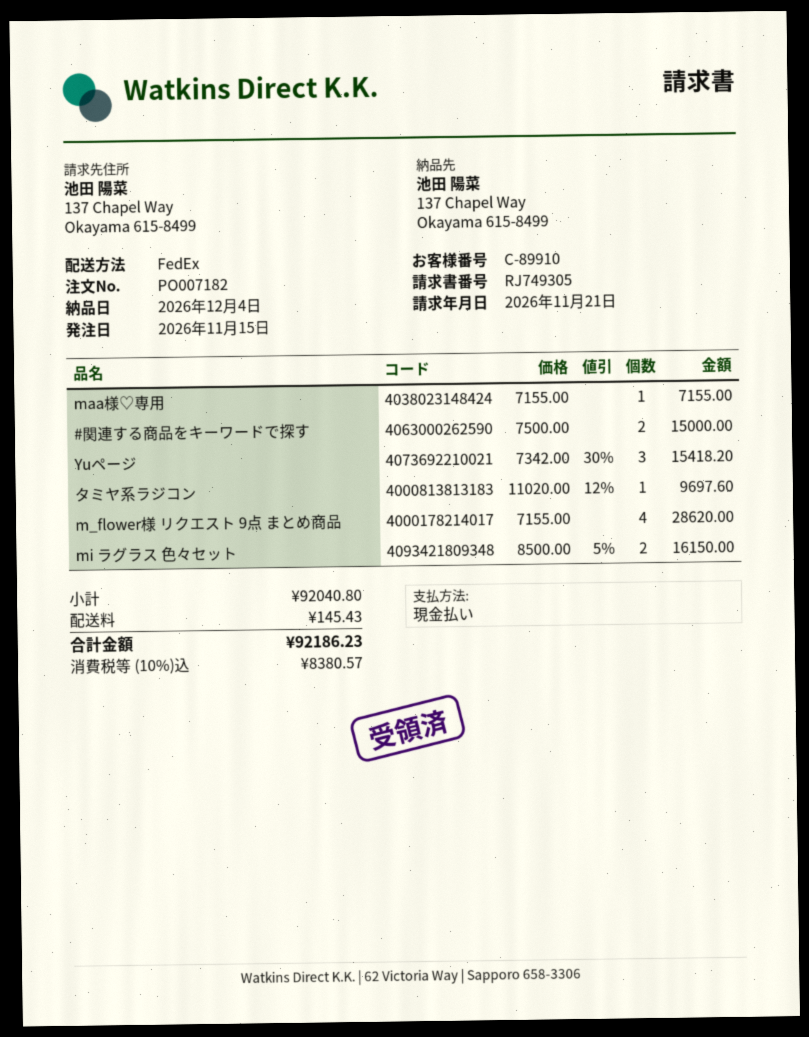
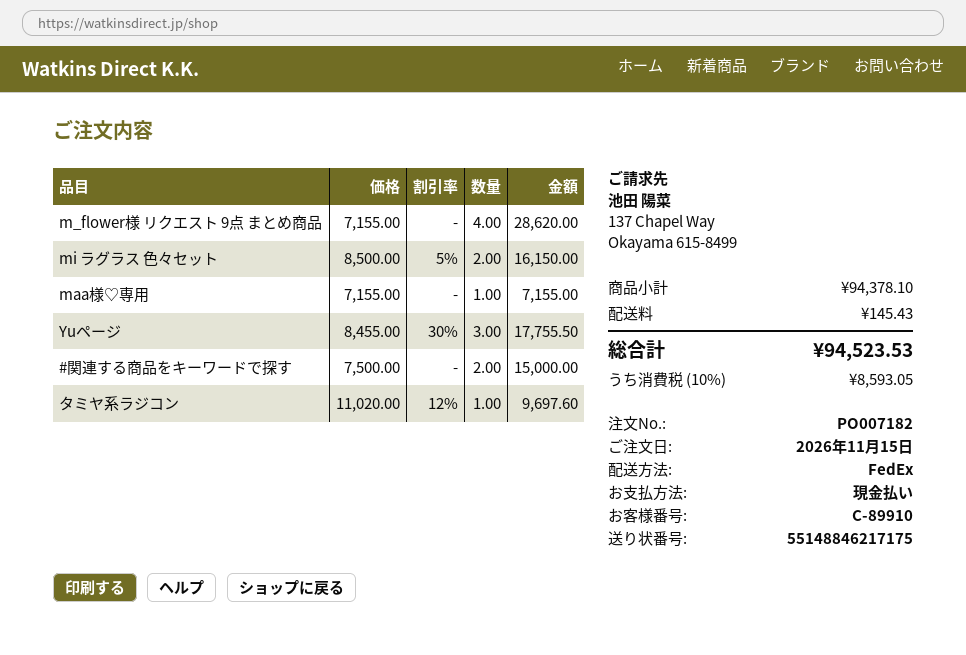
Yuページ: 3 x 7342.00 - 30% = 15418.20 -> 3 x 8455.00 - 30% = 17755.50
subtotal: 92040.80 -> 94378.10
tax: 10% = 8380.57 -> 10% = 8593.05
total: 92186.23 -> 94523.53

